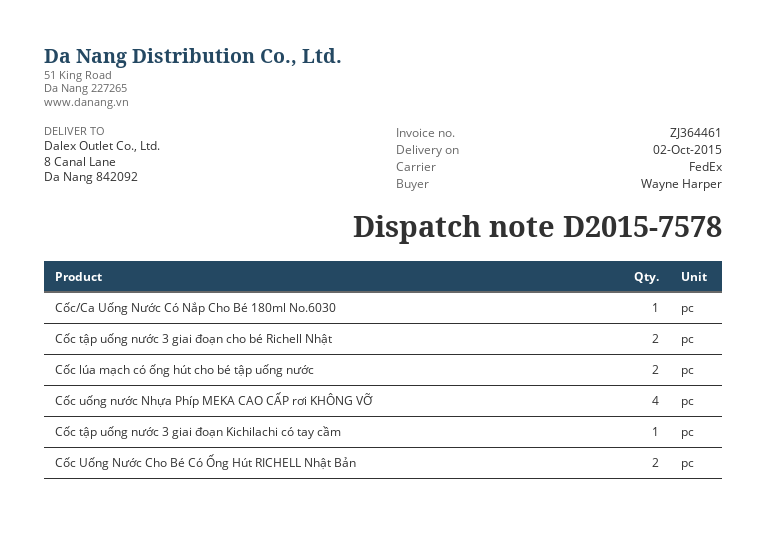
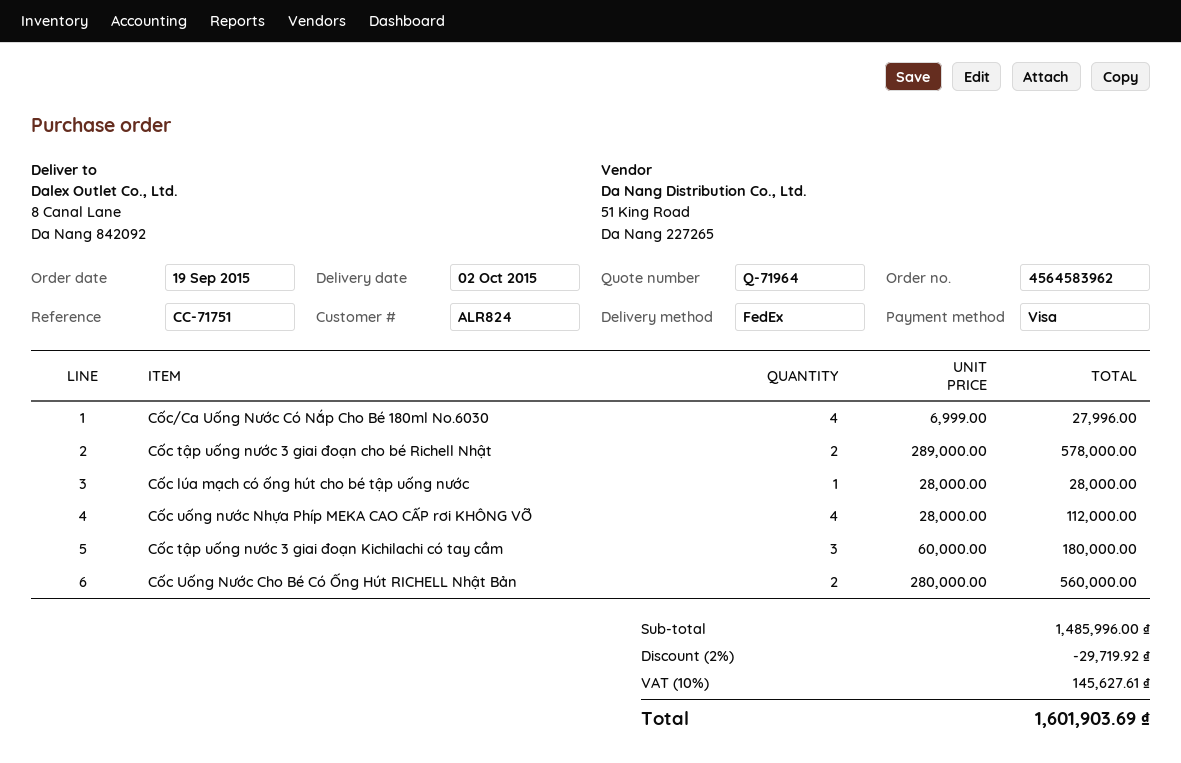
Cốc/Ca Uống Nước Có Nắp Cho Bé 180ml No.6030: 1 -> 4
Cốc lúa mạch có ống hút cho bé tập uống nước: 2 -> 1
Cốc tập uống nước 3 giai đoạn Kichilachi có tay cầm: 1 -> 3

